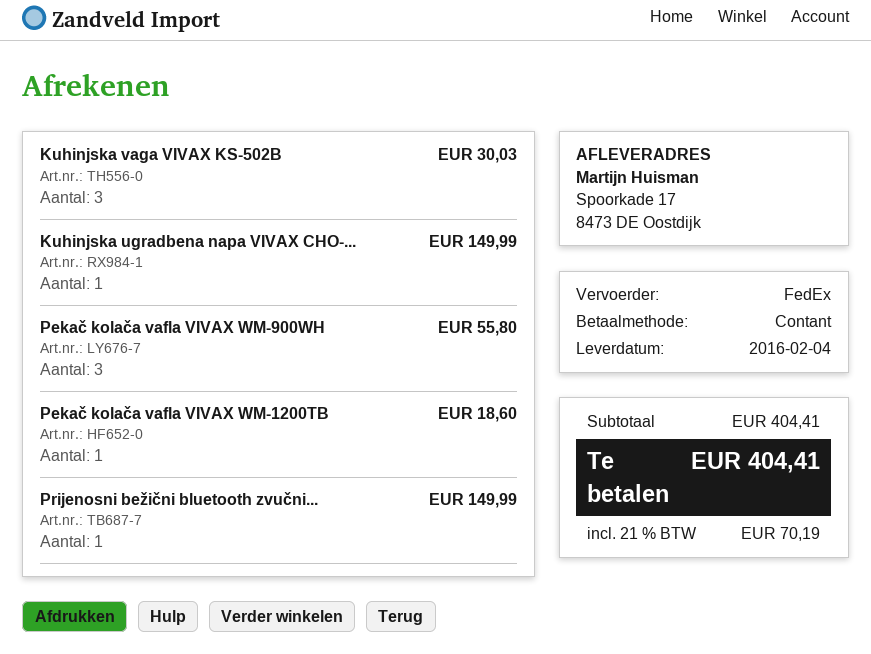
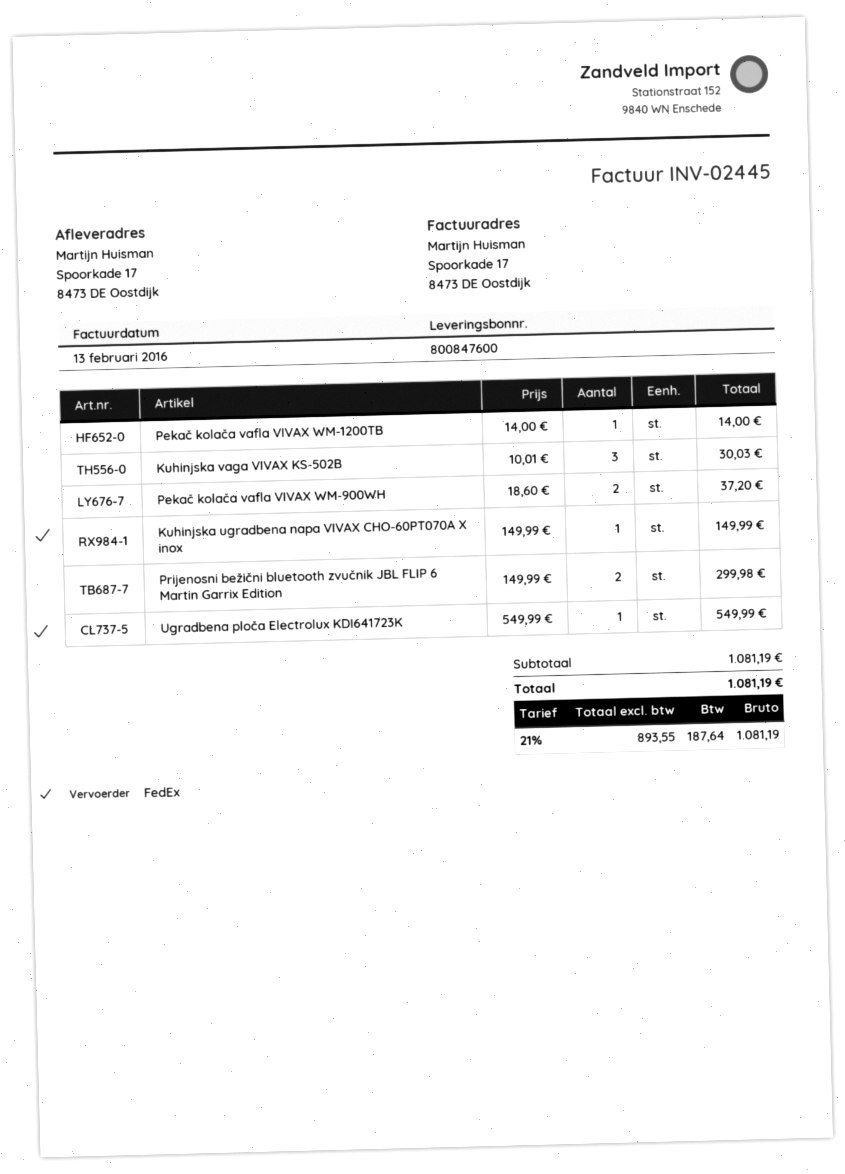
Pekač kolača vafla VIVAX WM-900WH: 3 for 55.80 -> 2 for 37.20
Pekač kolača vafla VIVAX WM-1200TB: 1 for 18.60 -> 1 for 14.00
Prijenosni bežični bluetooth zvučni...: 1 for 149.99 -> 2 for 299.98
Ugradbena ploča Electrolux KDI641723K: none -> 1 for 549.99
subtotal: 404.41 -> 1081.19
tax: 21% = 70.19 -> 21% = 187.64
total: 404.41 -> 1081.19

